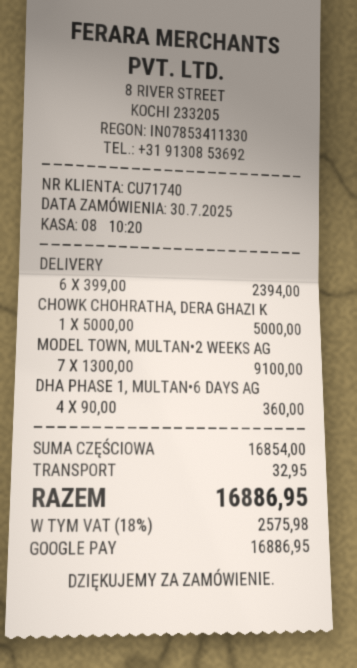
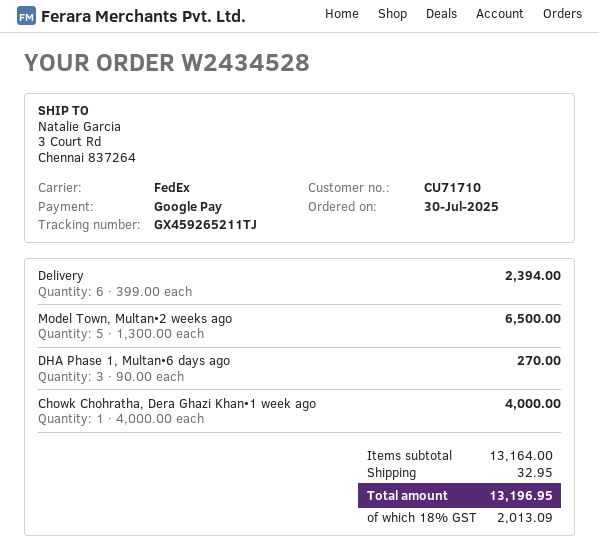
customer number: CU71740 -> CU71710
CHOWK CHOHRATHA, DERA GHAZI K: 1 x 5000.00 = 5000.00 -> 1 x 4000.00 = 4000.00
MODEL TOWN, MULTAN•2 WEEKS AG: 7 x 1300.00 = 9100.00 -> 5 x 1300.00 = 6500.00
DHA PHASE 1, MULTAN•6 DAYS AG: 4 x 90.00 = 360.00 -> 3 x 90.00 = 270.00
subtotal: 16854.00 -> 13164.00
tax: 18% = 2575.98 -> 18% = 2013.09
total: 16886.95 -> 13196.95

